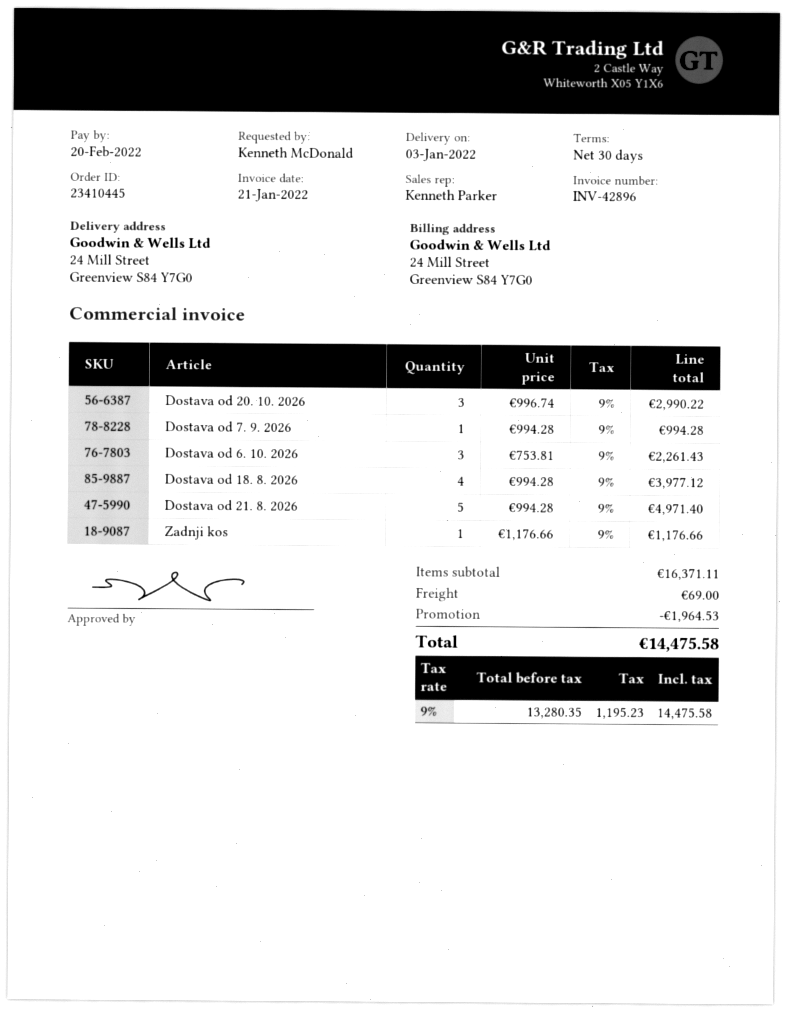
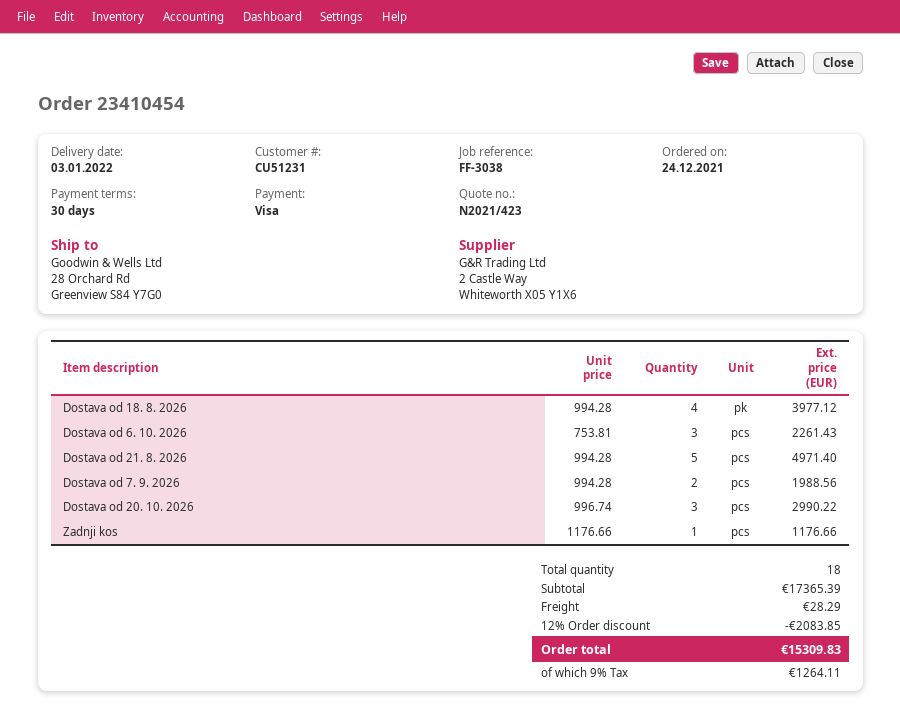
order number: 23410445 -> 23410454
ship to: 24 Mill Street, Greenview S84 Y7G0 -> 28 Orchard Rd, Greenview S84 Y7G0
Dostava od 7. 9. 2026: 1 x 994.28 = 994.28 -> 2 x 994.28 = 1988.56
subtotal: 16371.11 -> 17365.39
discount: 1964.53 -> 2083.85
shipping: 69.00 -> 28.29
tax: 9% = 1195.23 -> 9% = 1264.11
total: 14475.58 -> 15309.83

